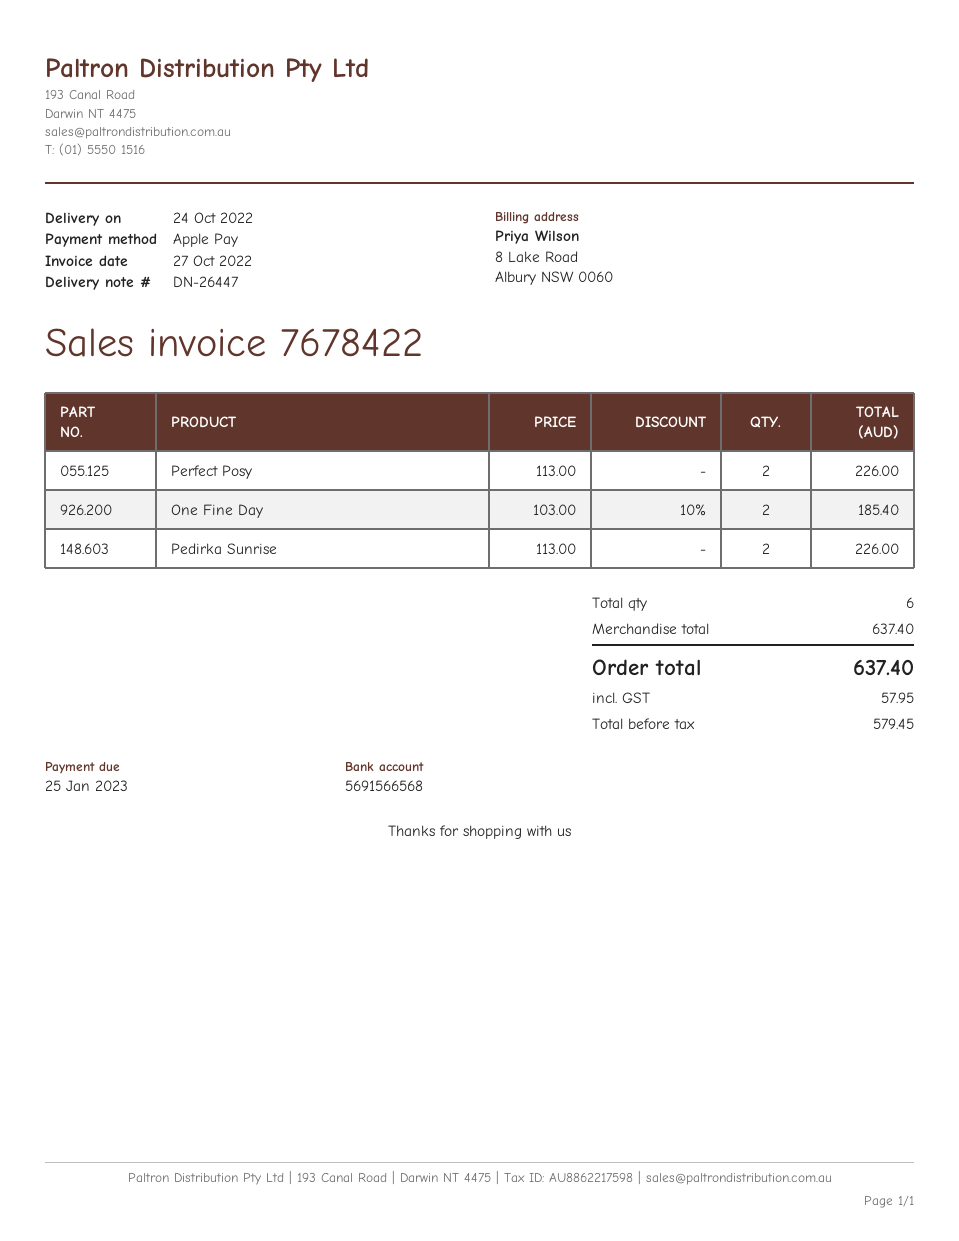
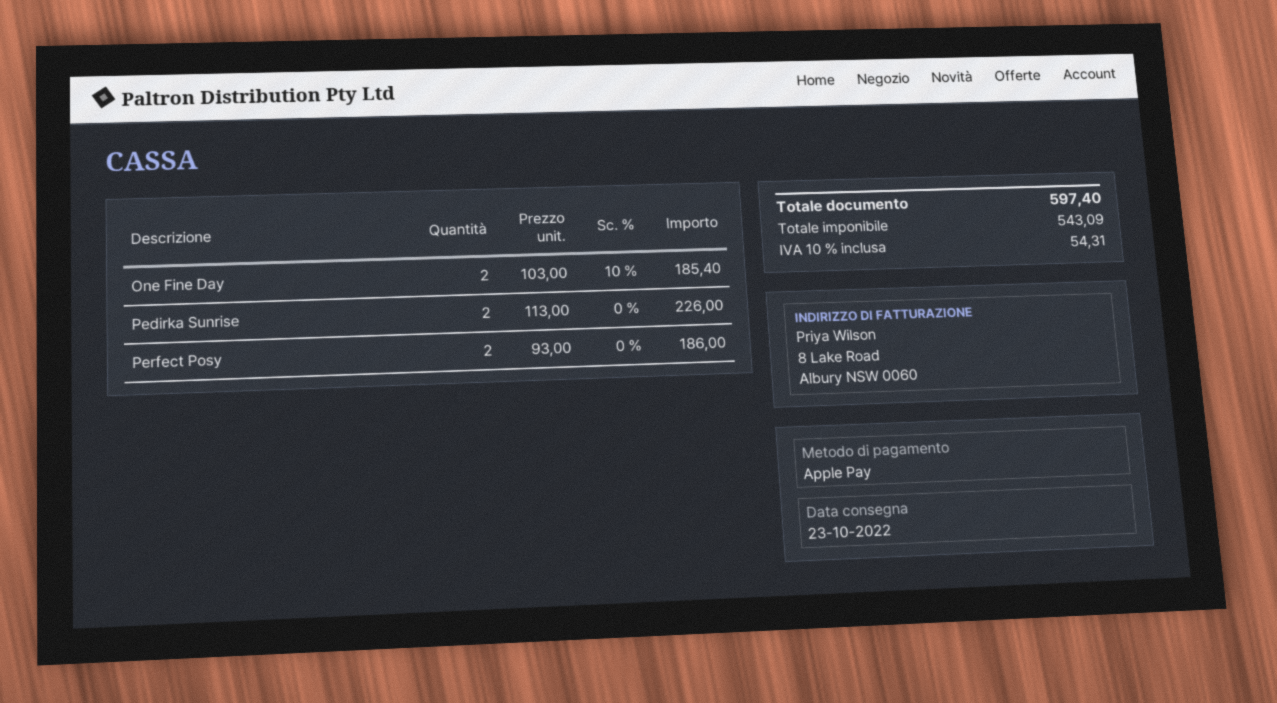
delivery date: 2022-10-24 -> 2022-10-23
Perfect Posy: 2 x 113.00 = 226.00 -> 2 x 93.00 = 186.00
net: 579.45 -> 543.09
tax: 57.95 -> 54.31
total: 637.40 -> 597.40

